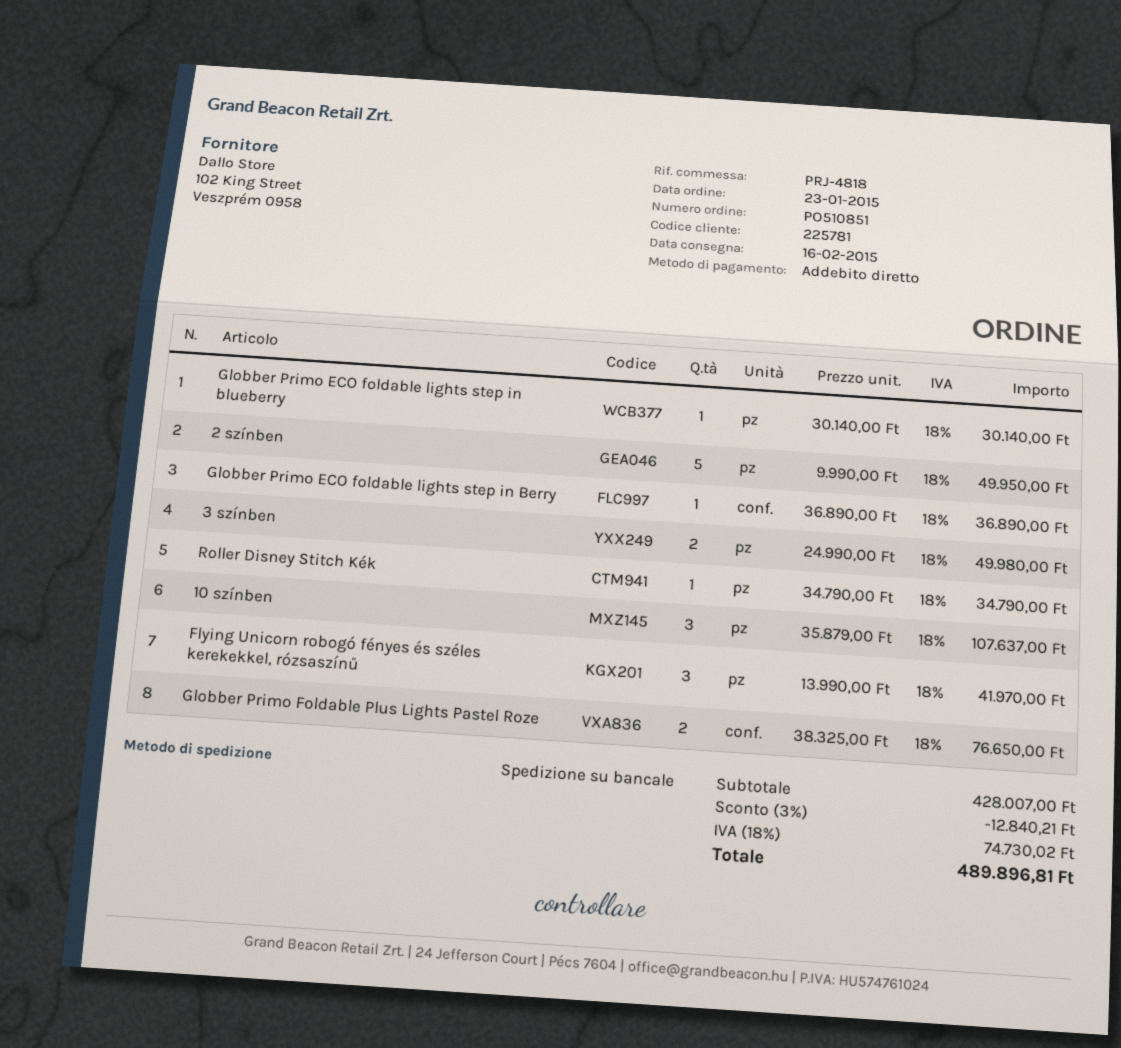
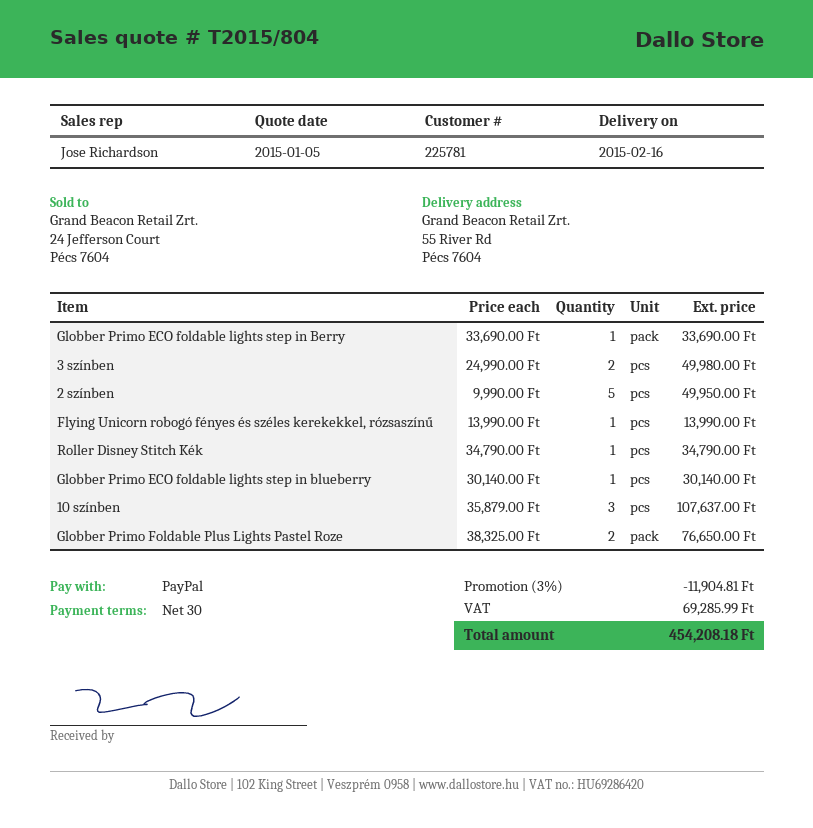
payment method: direct debit -> PayPal
Globber Primo ECO foldable lights step in Berry: 1 x 36890.00 = 36890.00 -> 1 x 33690.00 = 33690.00
Flying Unicorn robogó fényes és széles kerekekkel, rózsaszínű: 3 x 13990.00 = 41970.00 -> 1 x 13990.00 = 13990.00
discount: 3% = 12840.21 -> 3% = 11904.81
tax: 74730.02 -> 69285.99
total: 489896.81 -> 454208.18

